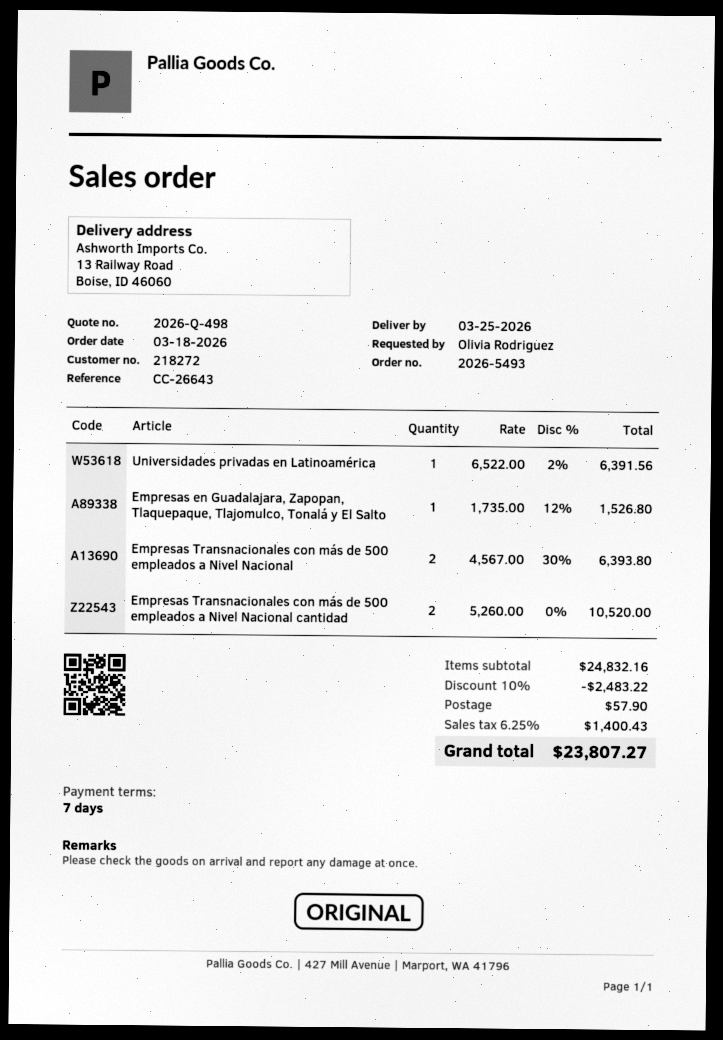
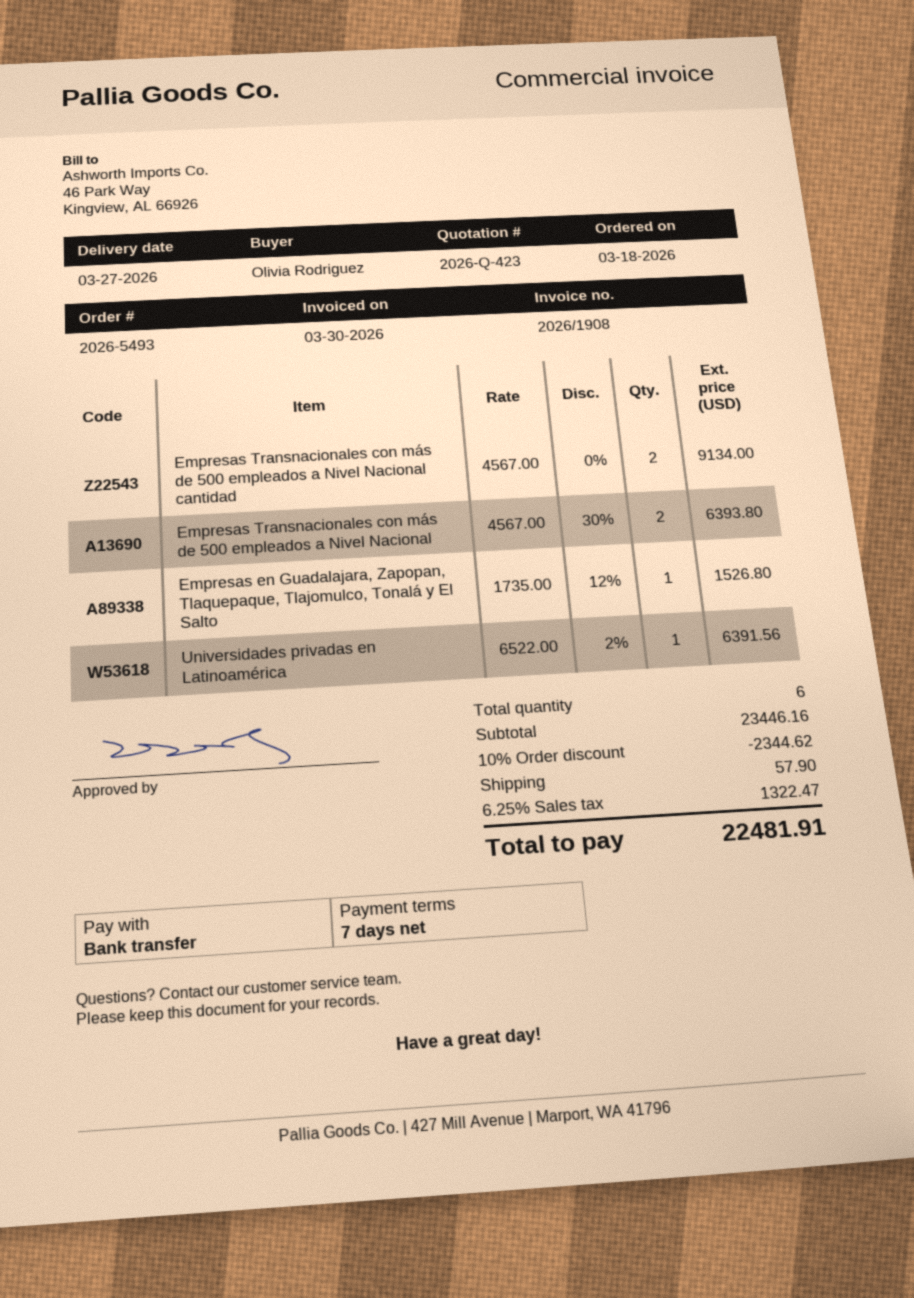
quote number: 2026-Q-498 -> 2026-Q-423
delivery date: 2026-03-25 -> 2026-03-27
Empresas Transnacionales con más de 500 empleados a Nivel Nacional cantidad: 2 x 5260.00 = 10520.00 -> 2 x 4567.00 = 9134.00
subtotal: 24832.16 -> 23446.16
discount: 10% = 2483.22 -> 10% = 2344.62
tax: 6.25% = 1400.43 -> 6.25% = 1322.47
total: 23807.27 -> 22481.91

